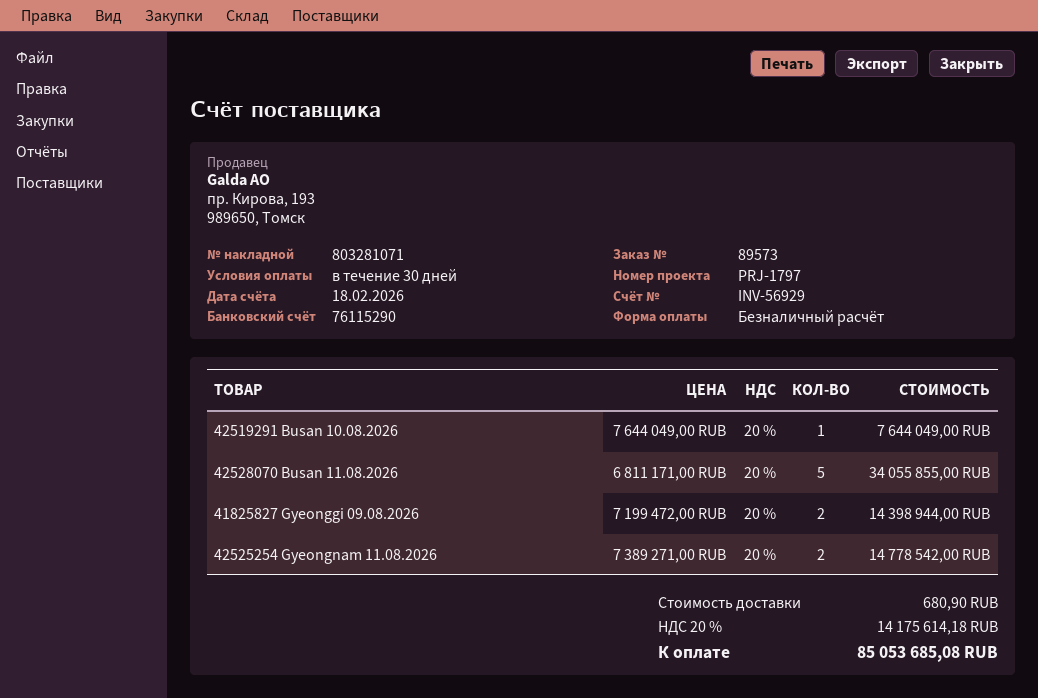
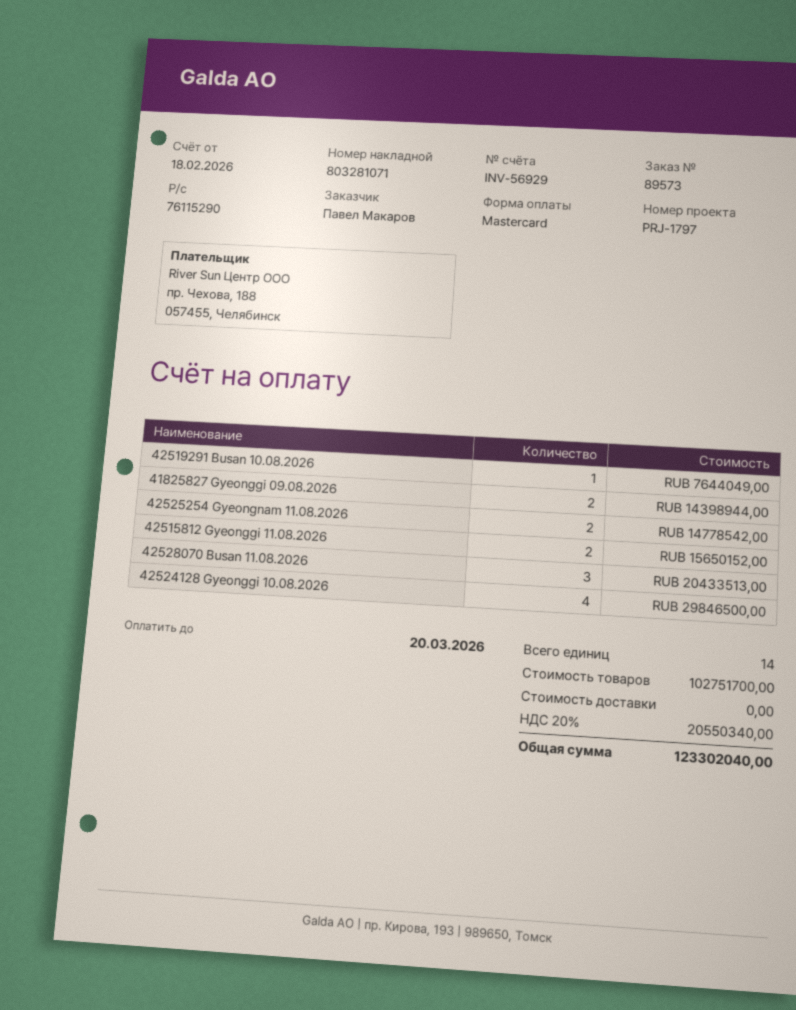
payment method: bank transfer -> Mastercard
42528070 Busan 11.08.2026: 5 for 34055855.00 -> 3 for 20433513.00
42515812 Gyeonggi 11.08.2026: none -> 2 for 15650152.00
42524128 Gyeonggi 10.08.2026: none -> 4 for 29846500.00
shipping: 680.90 -> 0.00
tax: 20% = 14175614.18 -> 20% = 20550340.00
total: 85053685.08 -> 123302040.00

